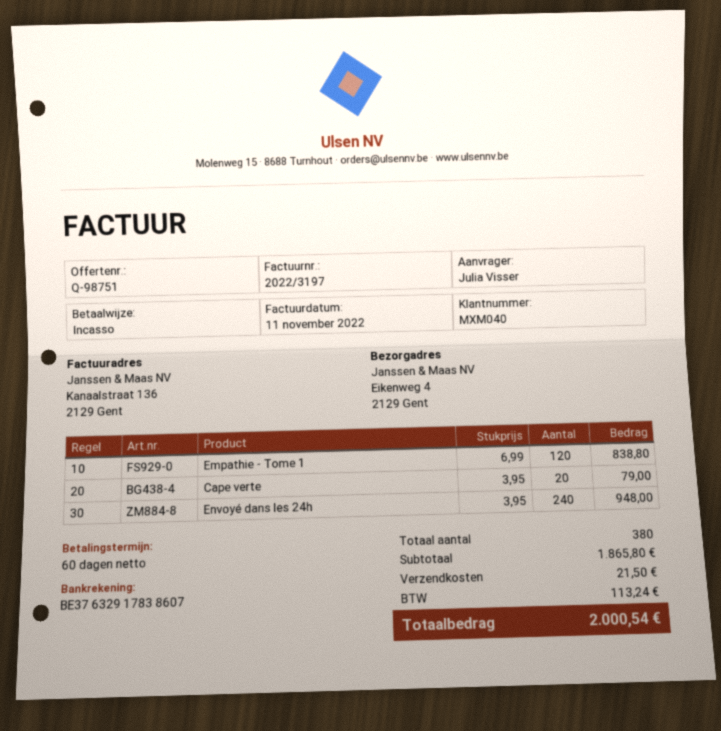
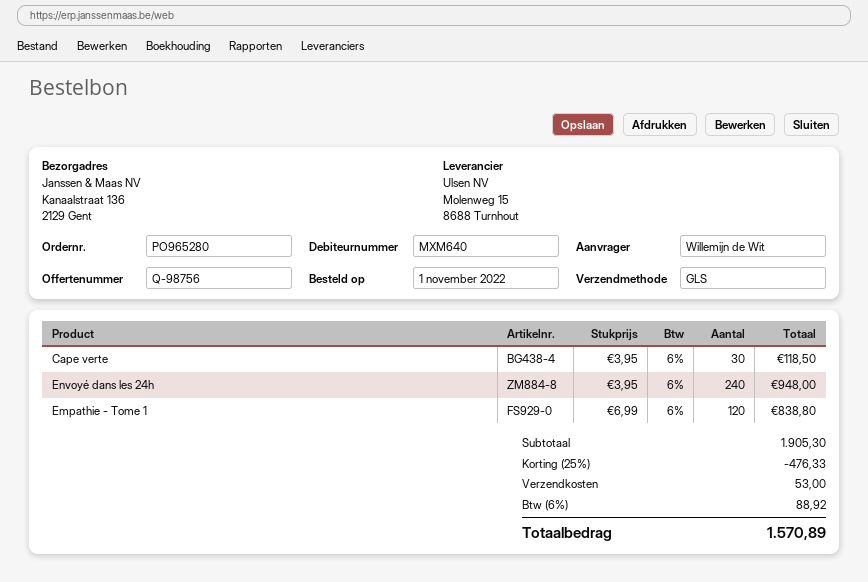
quote number: Q-98751 -> Q-98756
customer number: MXM040 -> MXM640
ordered by: Julia Visser -> Willemijn de Wit
ship to: Eikenweg 4, 2129 Gent -> Kanaalstraat 136, 2129 Gent
Cape verte: 20 x 3.95 = 79.00 -> 30 x 3.95 = 118.50
subtotal: 1865.80 -> 1905.30
discount: none -> 25% = 476.33
shipping: 21.50 -> 53.00
tax: 113.24 -> 88.92
total: 2000.54 -> 1570.89

